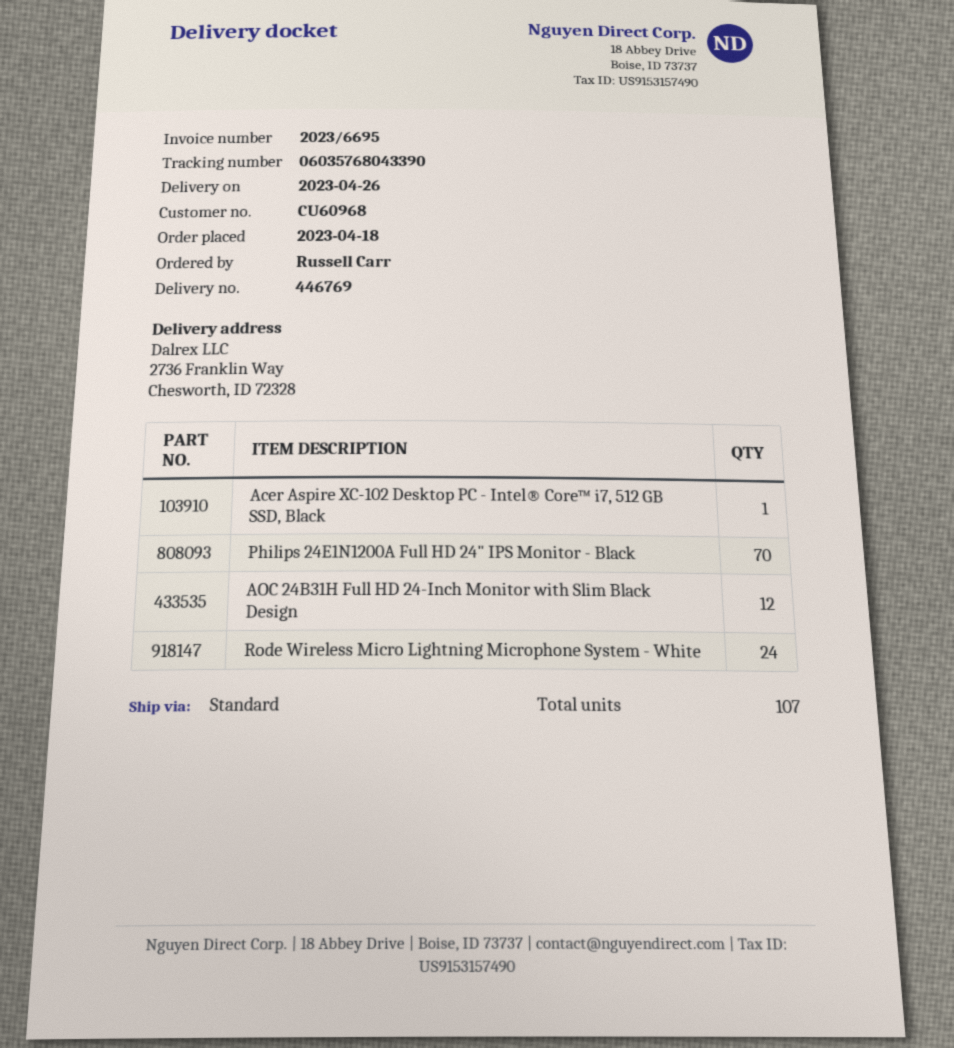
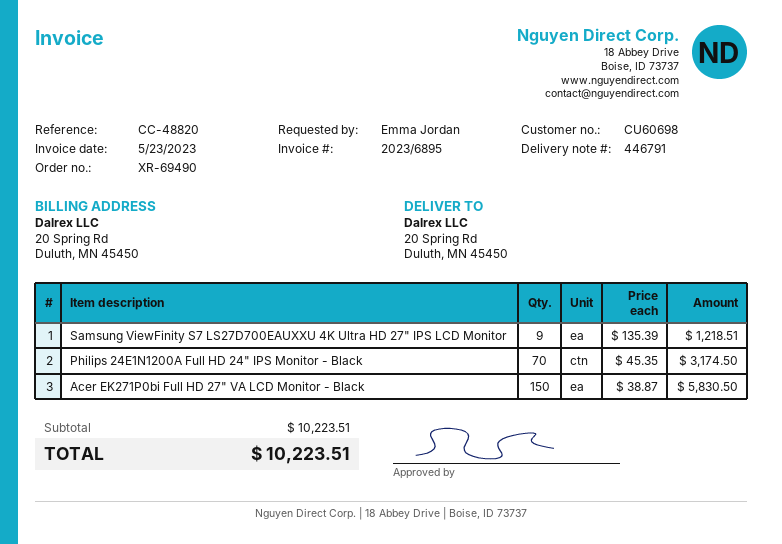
delivery note number: 446769 -> 446791
invoice number: 2023/6695 -> 2023/6895
customer number: CU60968 -> CU60698
ordered by: Russell Carr -> Emma Jordan
ship to: 2736 Franklin Way, Chesworth, ID 72328 -> 20 Spring Rd, Duluth, MN 45450
Acer Aspire XC-102 Desktop PC - Intel® Core™ i7, 512 GB SSD, Black: 1 -> none
AOC 24B31H Full HD 24-Inch Monitor with Slim Black Design: 12 -> none
Rode Wireless Micro Lightning Microphone System - White: 24 -> none
Samsung ViewFinity S7 LS27D700EAUXXU 4K Ultra HD 27" IPS LCD Monitor: none -> 9
Acer EK271P0bi Full HD 27" VA LCD Monitor - Black: none -> 150

